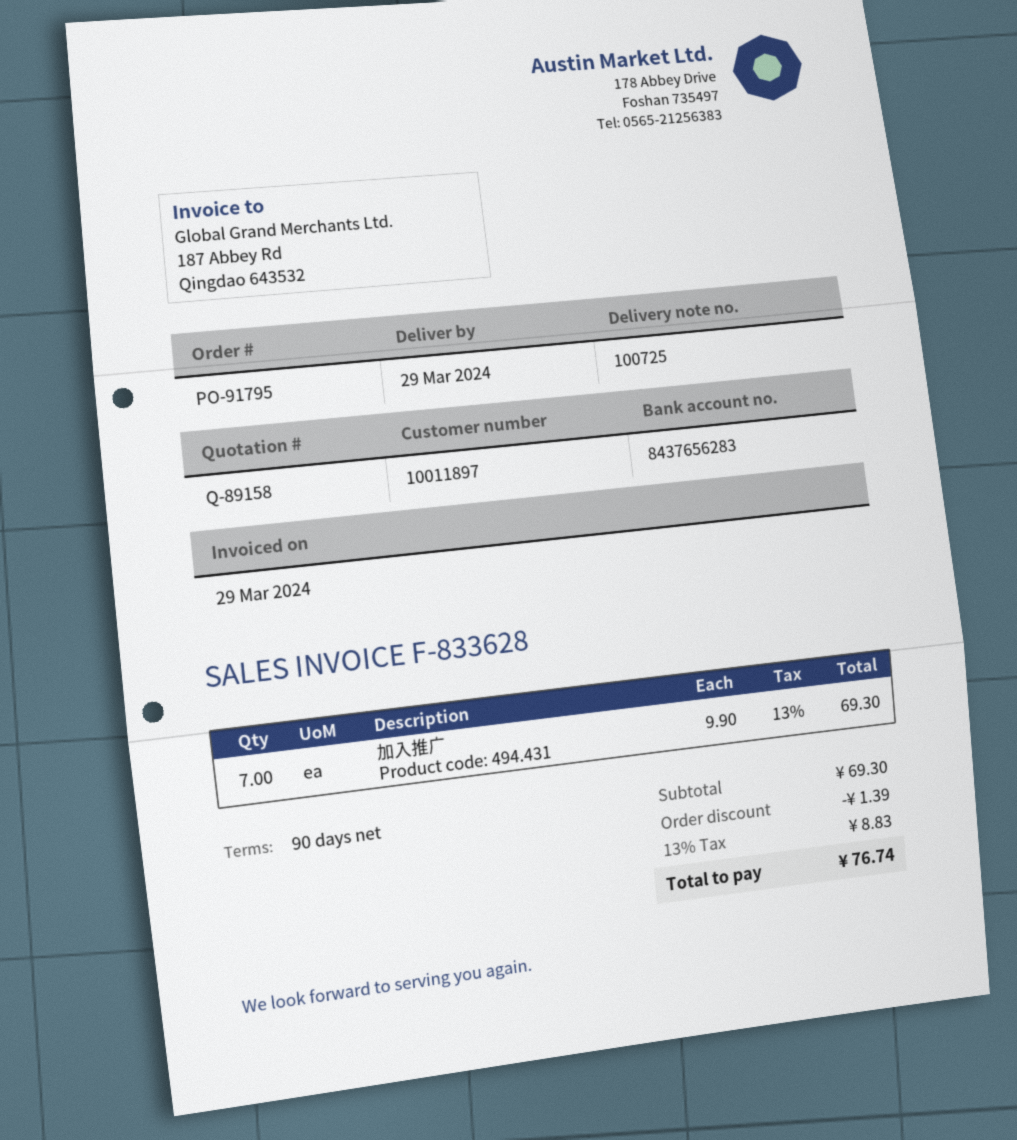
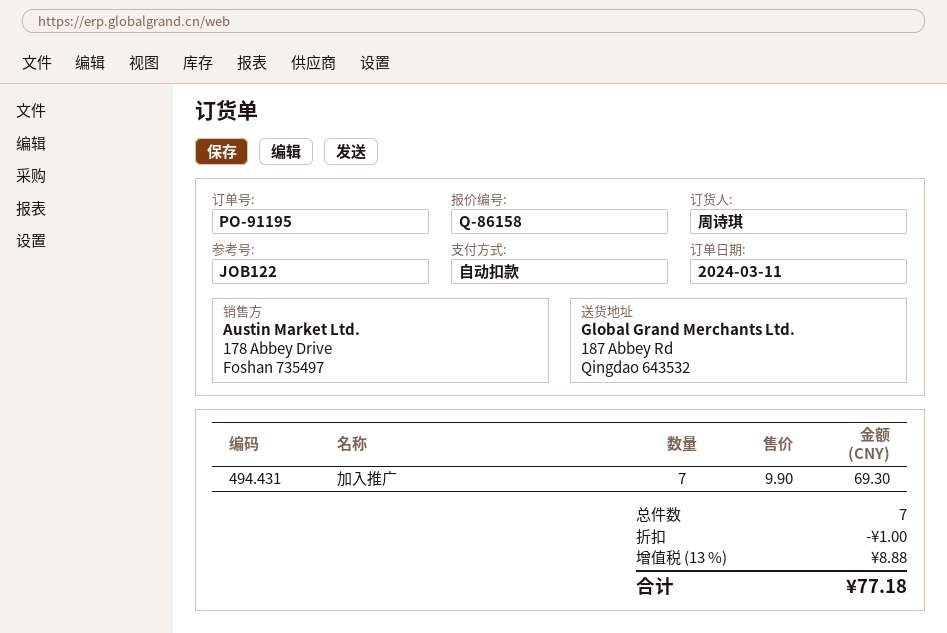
quote number: Q-89158 -> Q-86158
order number: PO-91795 -> PO-91195
discount: 1.39 -> 1.00
tax: 13% = 8.83 -> 13% = 8.88
total: 76.74 -> 77.18

